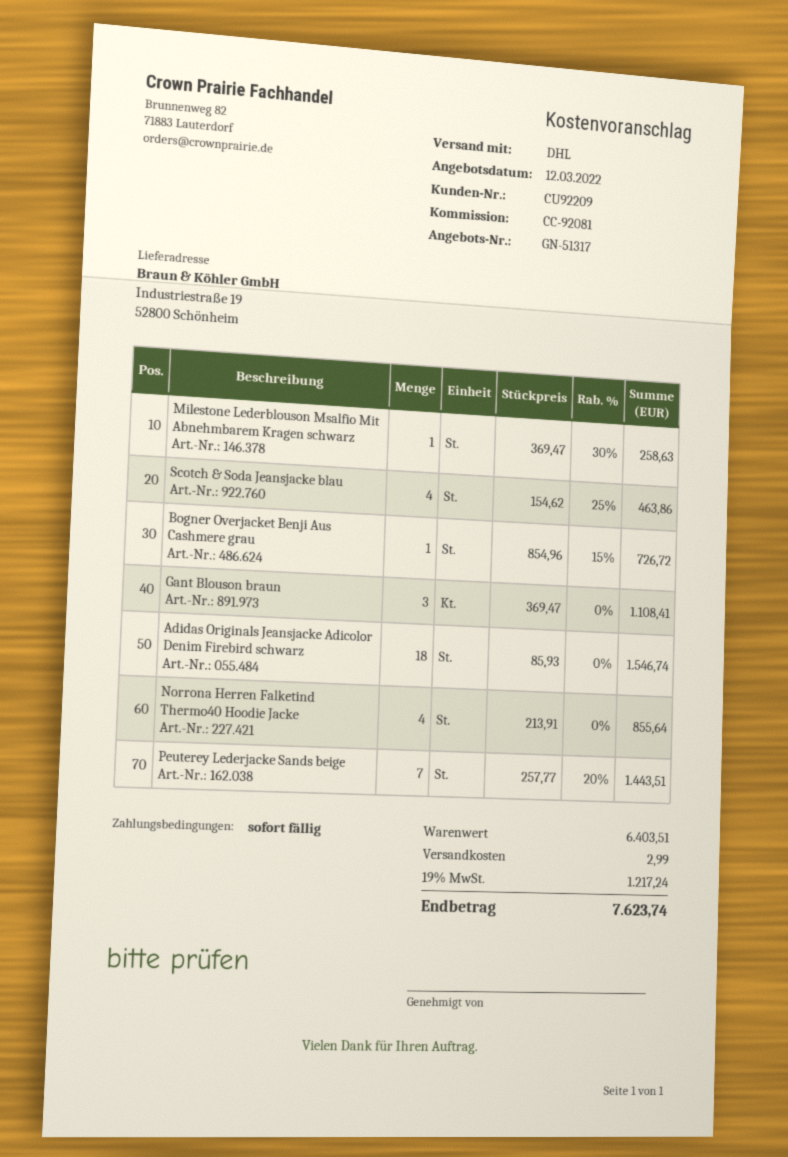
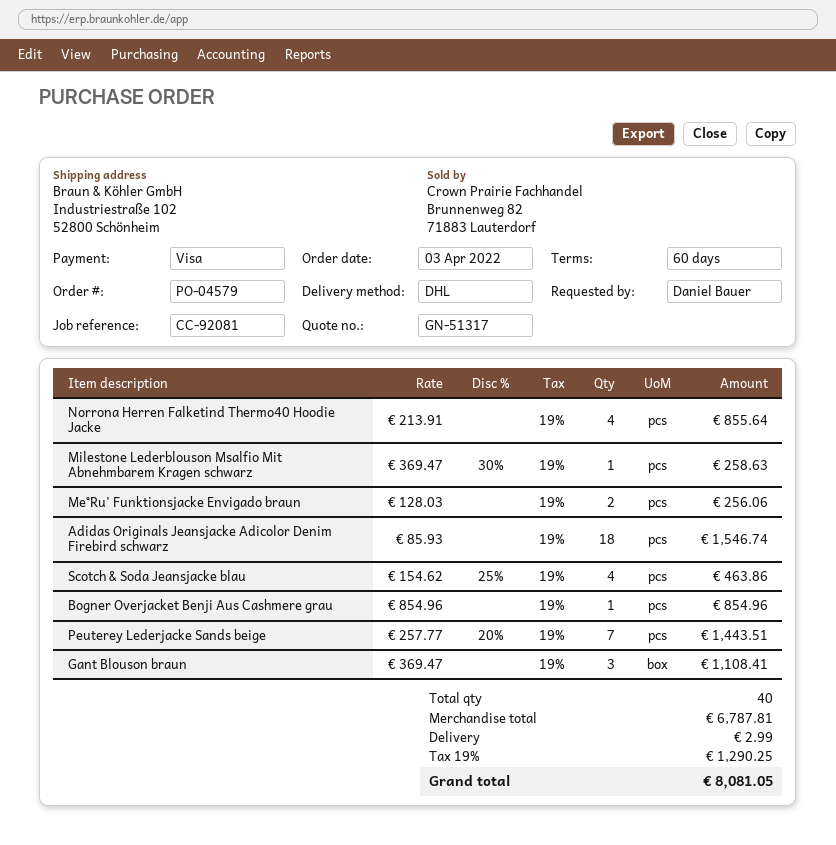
payment terms: on receipt -> 60 days
ship to: Industriestraße 19, 52800 Schönheim -> Industriestraße 102, 52800 Schönheim
Bogner Overjacket Benji Aus Cashmere grau: 1 x 854.96 - 15% = 726.72 -> 1 x 854.96 = 854.96
Me°Ru' Funktionsjacke Envigado braun: none -> 2 x 128.03 = 256.06
subtotal: 6403.51 -> 6787.81
tax: 19% = 1217.24 -> 19% = 1290.25
total: 7623.74 -> 8081.05

